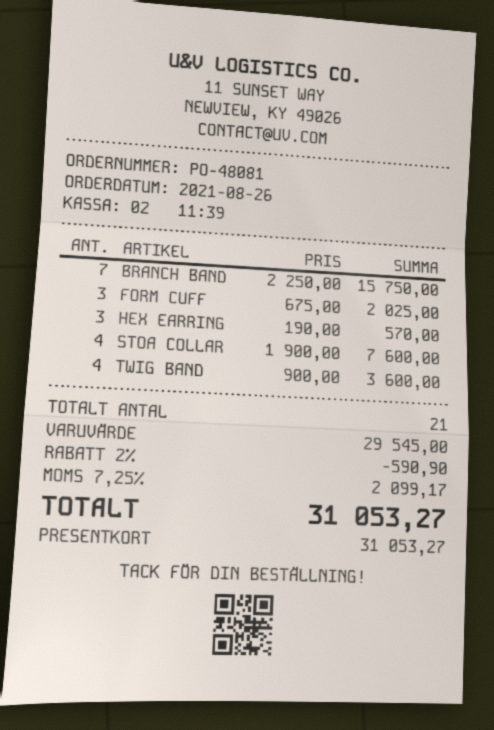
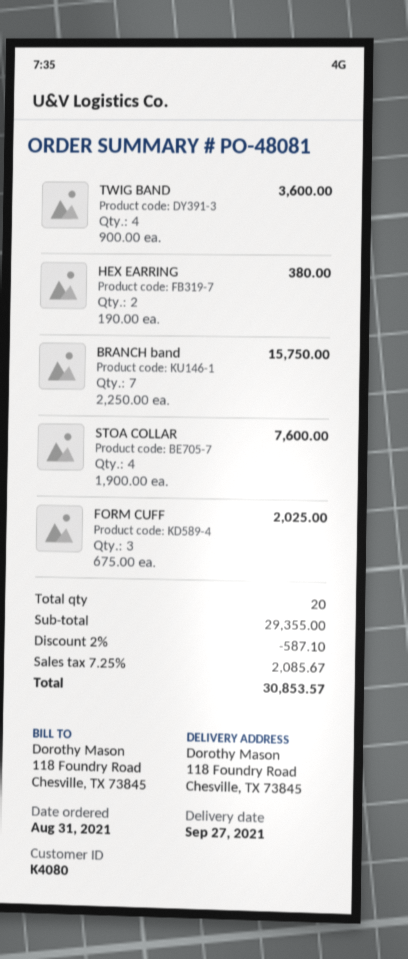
order date: 2021-08-26 -> 2021-08-31
HEX EARRING: 3 x 190.00 = 570.00 -> 2 x 190.00 = 380.00
total quantity: 21 -> 20
subtotal: 29545.00 -> 29355.00
discount: 2% = 590.90 -> 2% = 587.10
tax: 7.25% = 2099.17 -> 7.25% = 2085.67
total: 31053.27 -> 30853.57

